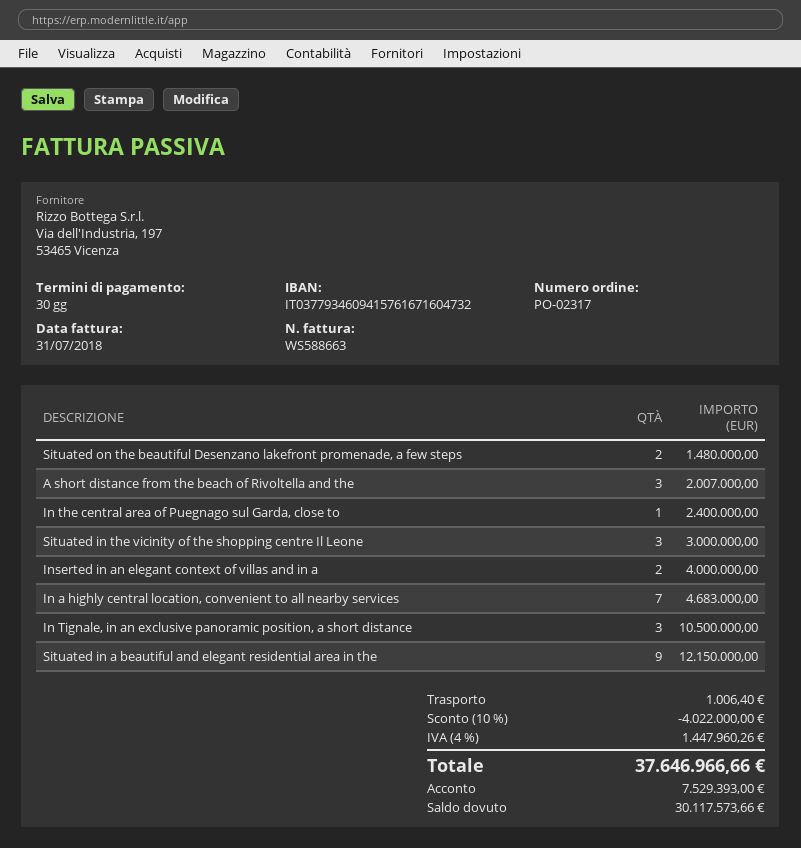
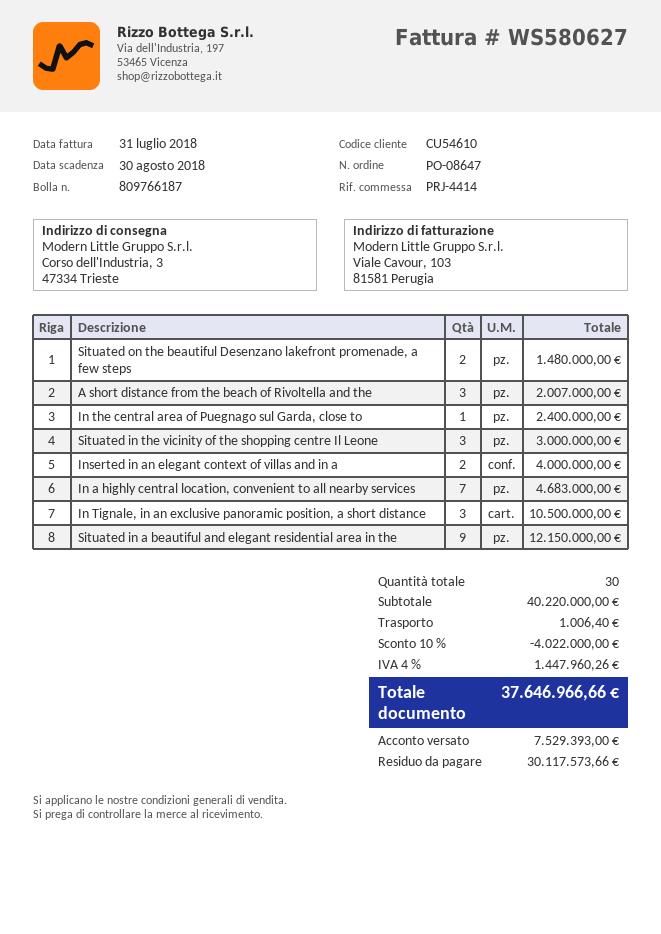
order number: PO-02317 -> PO-08647
invoice number: WS588663 -> WS580627

